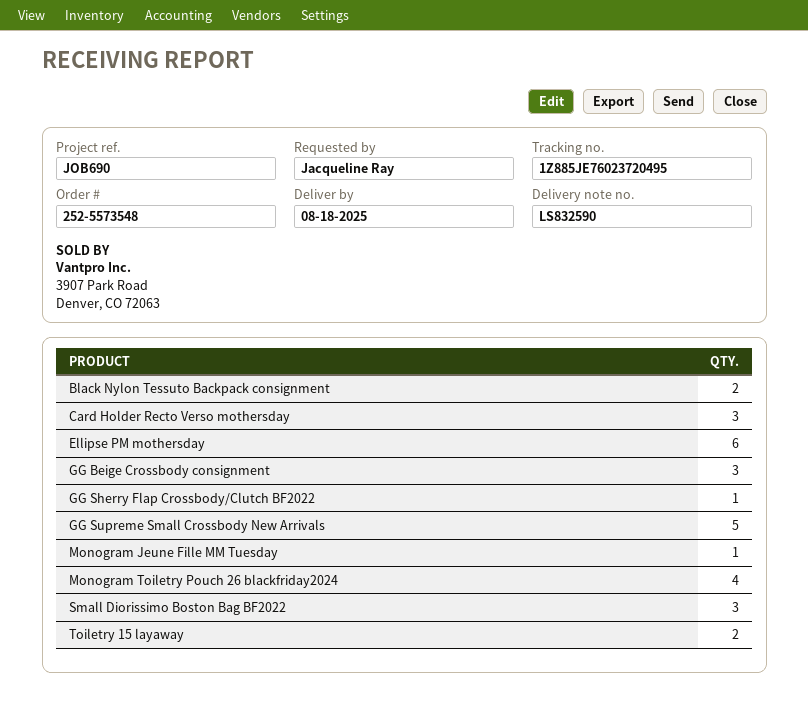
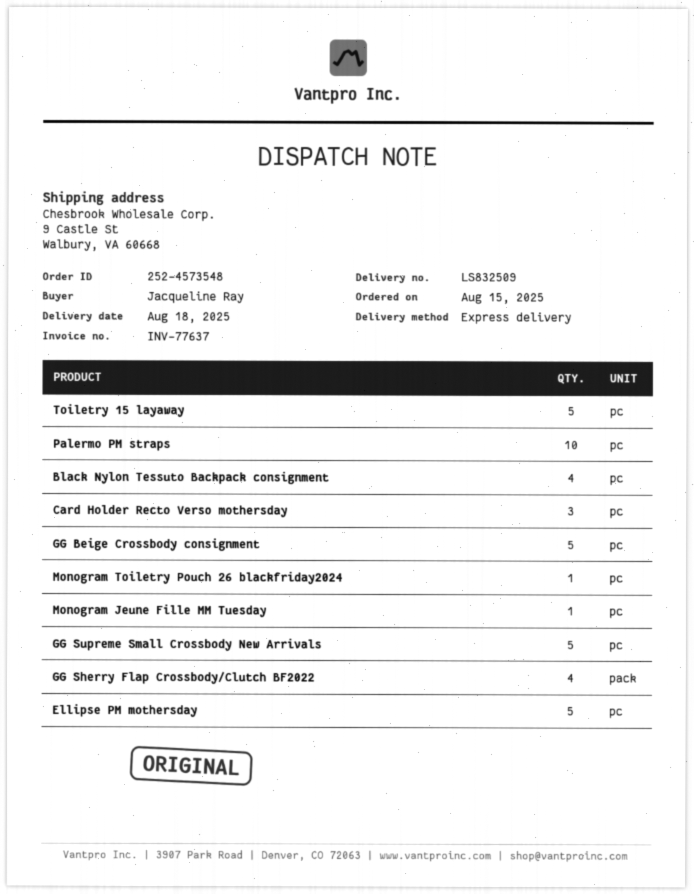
order number: 252-5573548 -> 252-4573548
delivery note number: LS832590 -> LS832509
Black Nylon Tessuto Backpack consignment: 2 -> 4
Ellipse PM mothersday: 6 -> 5
GG Beige Crossbody consignment: 3 -> 5
GG Sherry Flap Crossbody/Clutch BF2022: 1 -> 4
Monogram Toiletry Pouch 26 blackfriday2024: 4 -> 1
Small Diorissimo Boston Bag BF2022: 3 -> none
Toiletry 15 layaway: 2 -> 5
Palermo PM straps: none -> 10

